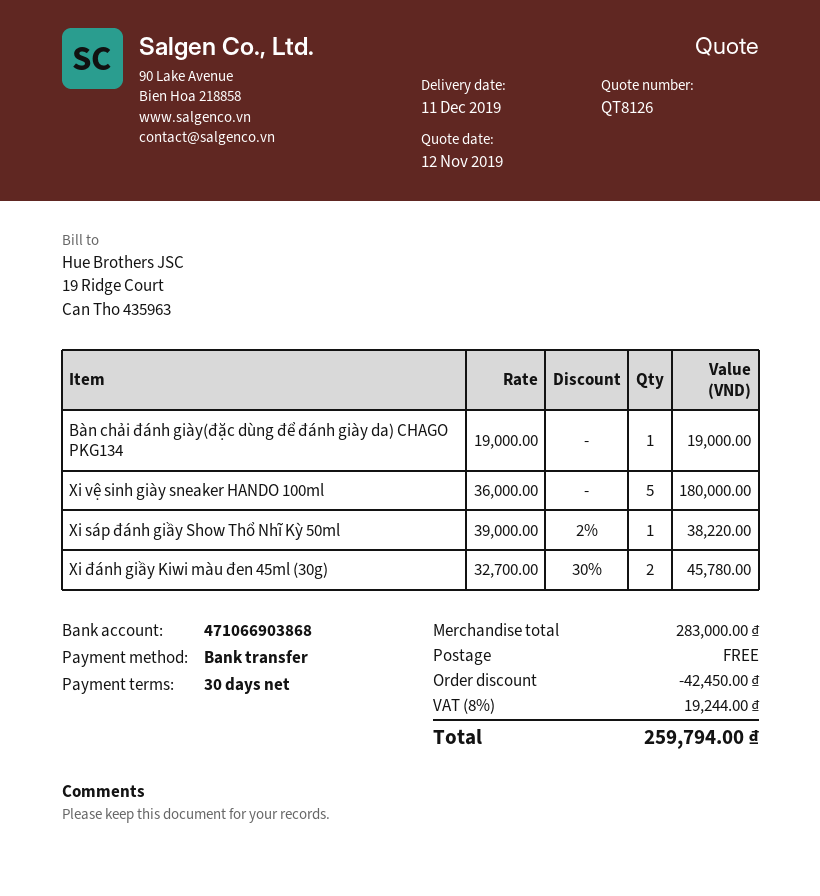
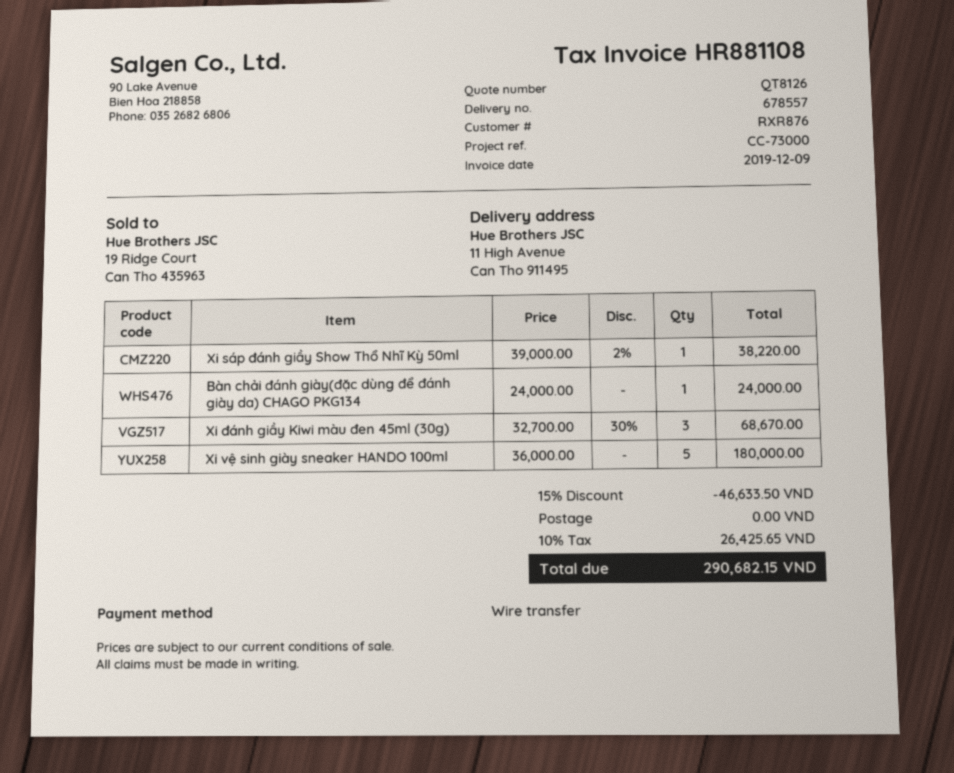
Bàn chải đánh giày(đặc dùng để đánh giày da) CHAGO PKG134: 1 x 19000.00 = 19000.00 -> 1 x 24000.00 = 24000.00
Xi đánh giầy Kiwi màu đen 45ml (30g): 2 x 32700.00 - 30% = 45780.00 -> 3 x 32700.00 - 30% = 68670.00
discount: 42450.00 -> 46633.50
tax: 8% = 19244.00 -> 10% = 26425.65
total: 259794.00 -> 290682.15

